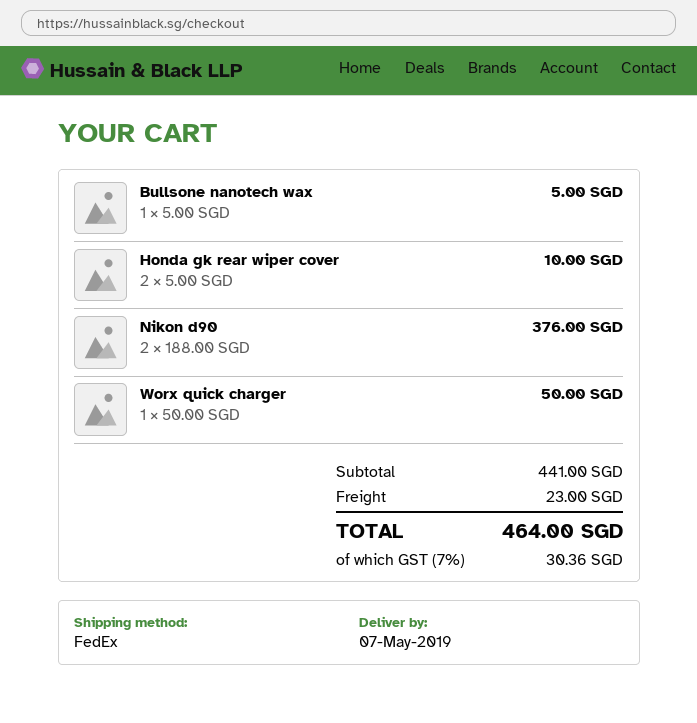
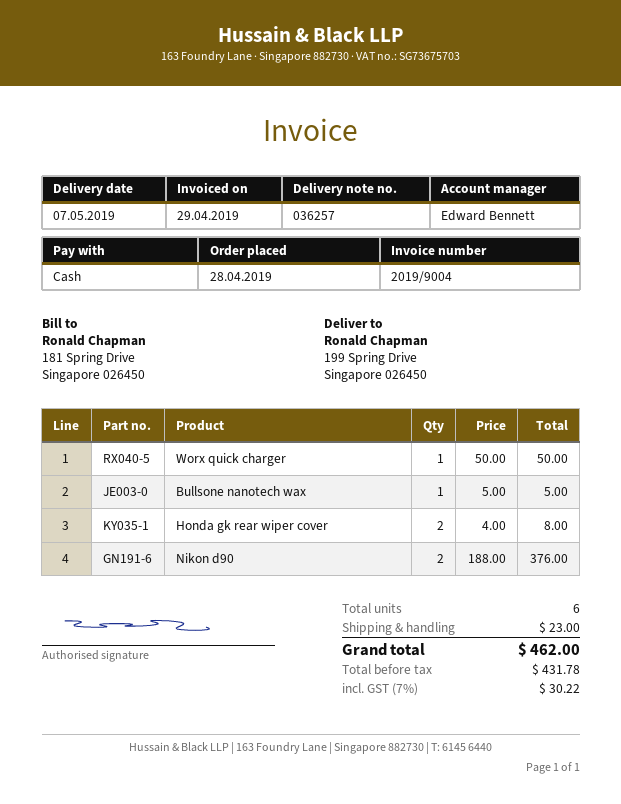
Honda gk rear wiper cover: 2 x 5.00 = 10.00 -> 2 x 4.00 = 8.00
tax: 7% = 30.36 -> 7% = 30.22
total: 464.00 -> 462.00

